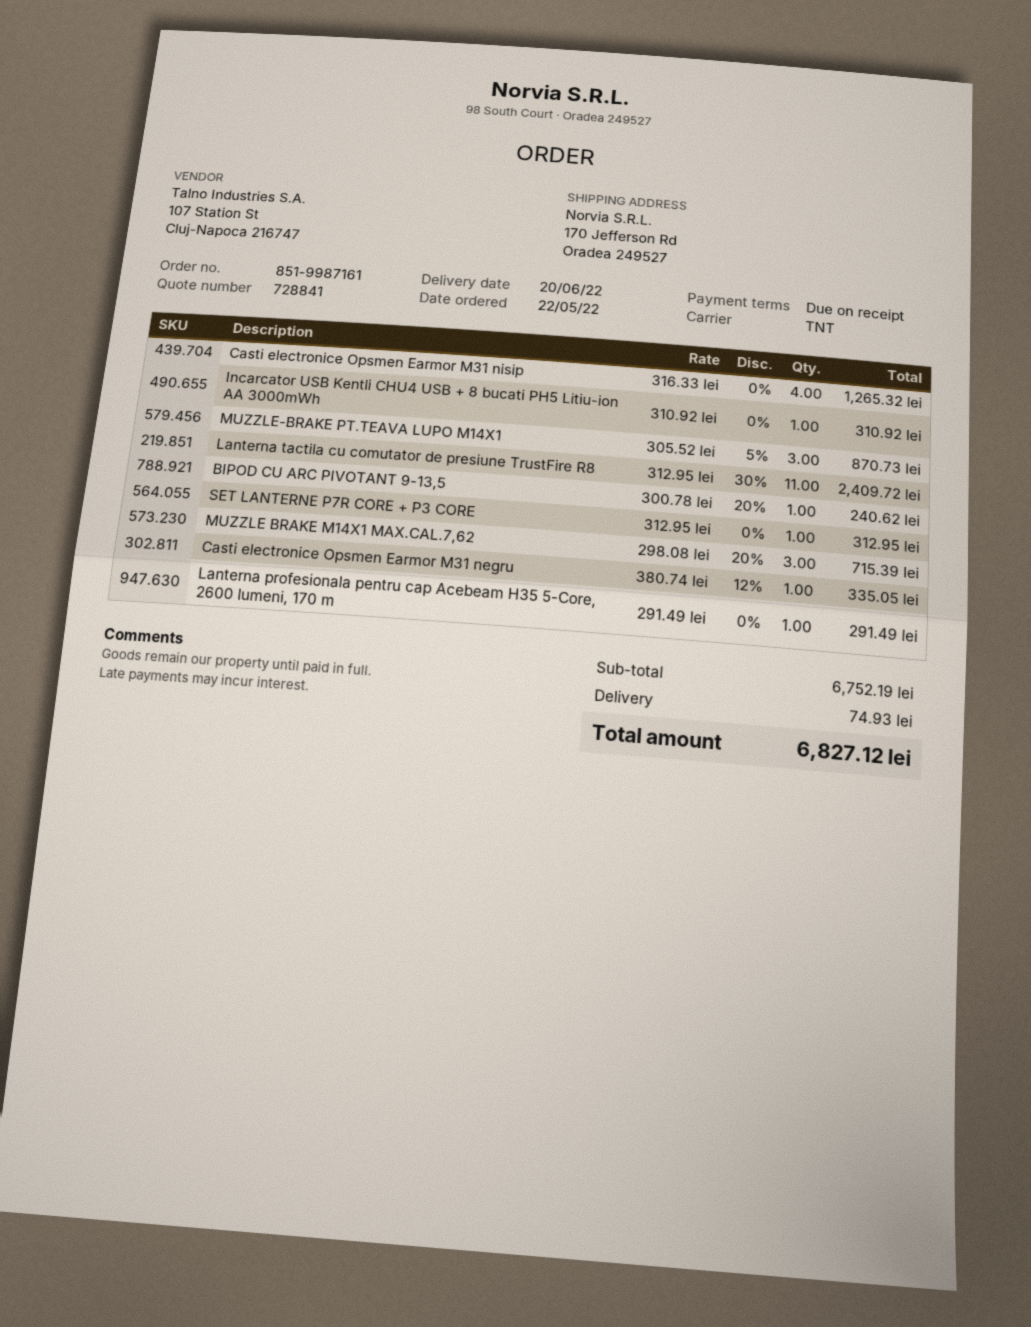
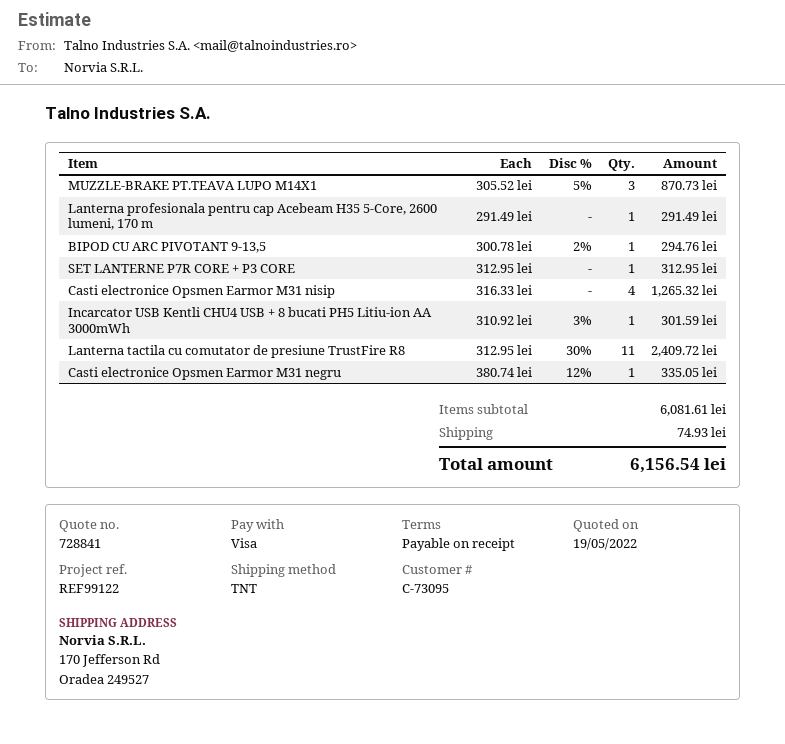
Incarcator USB Kentli CHU4 USB + 8 bucati PH5 Litiu-ion AA 3000mWh: 1 x 310.92 = 310.92 -> 1 x 310.92 - 3% = 301.59
BIPOD CU ARC PIVOTANT 9-13,5: 1 x 300.78 - 20% = 240.62 -> 1 x 300.78 - 2% = 294.76
MUZZLE BRAKE M14X1 MAX.CAL.7,62: 3 x 298.08 - 20% = 715.39 -> none
subtotal: 6752.19 -> 6081.61
total: 6827.12 -> 6156.54

